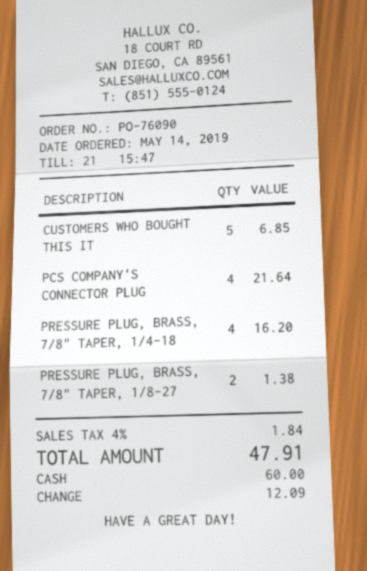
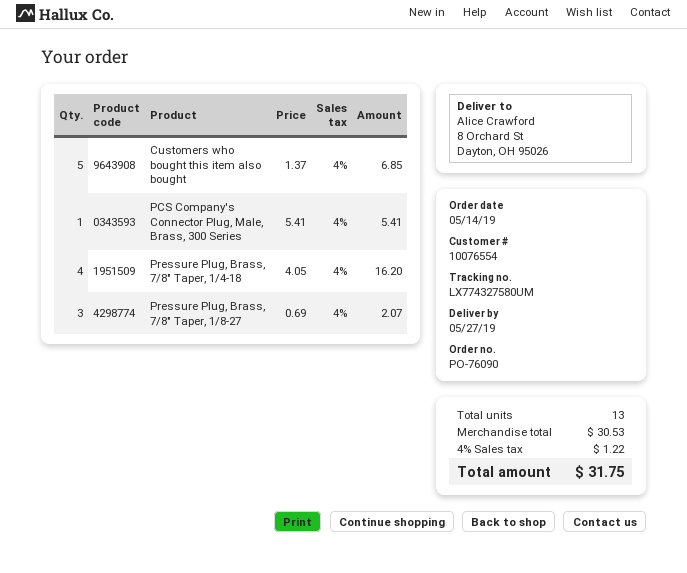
PCS COMPANY'S CONNECTOR PLUG: 4 for 21.64 -> 1 for 5.41
PRESSURE PLUG, BRASS, 7/8" TAPER, 1/8-27: 2 for 1.38 -> 3 for 2.07
tax: 4% = 1.84 -> 4% = 1.22
total: 47.91 -> 31.75

